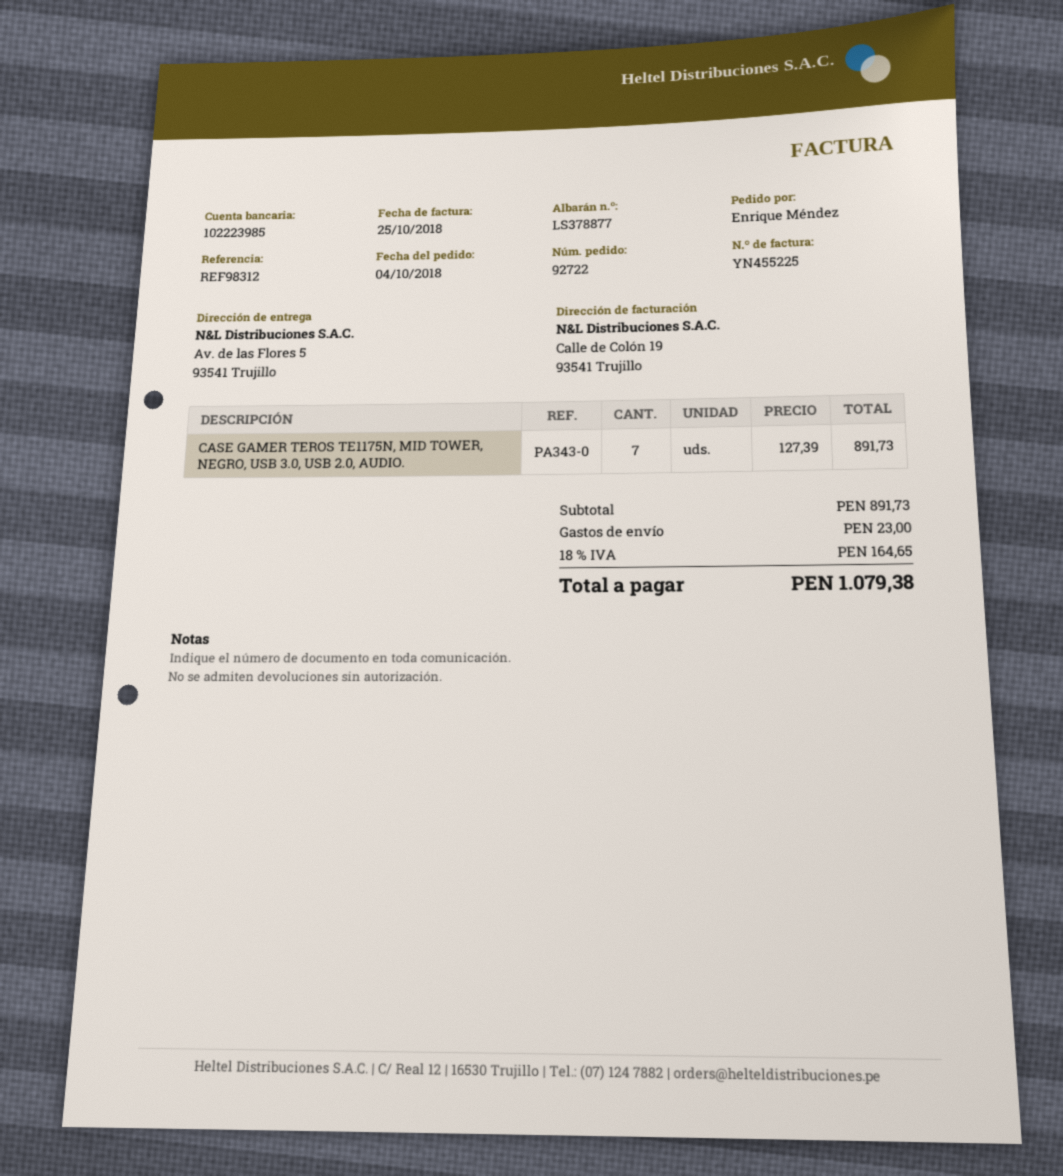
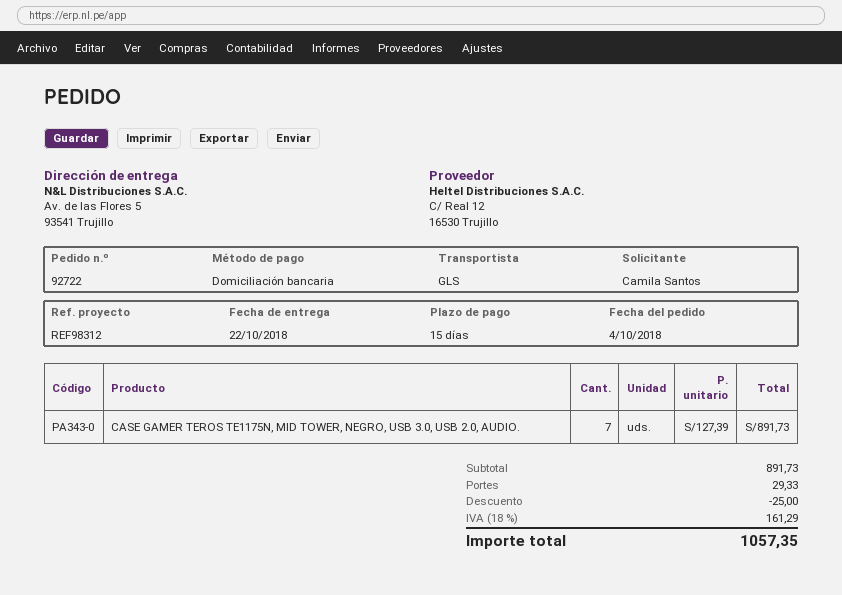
ordered by: Enrique Méndez -> Camila Santos
discount: none -> 25.00
shipping: 23.00 -> 29.33
tax: 18% = 164.65 -> 18% = 161.29
total: 1079.38 -> 1057.35

